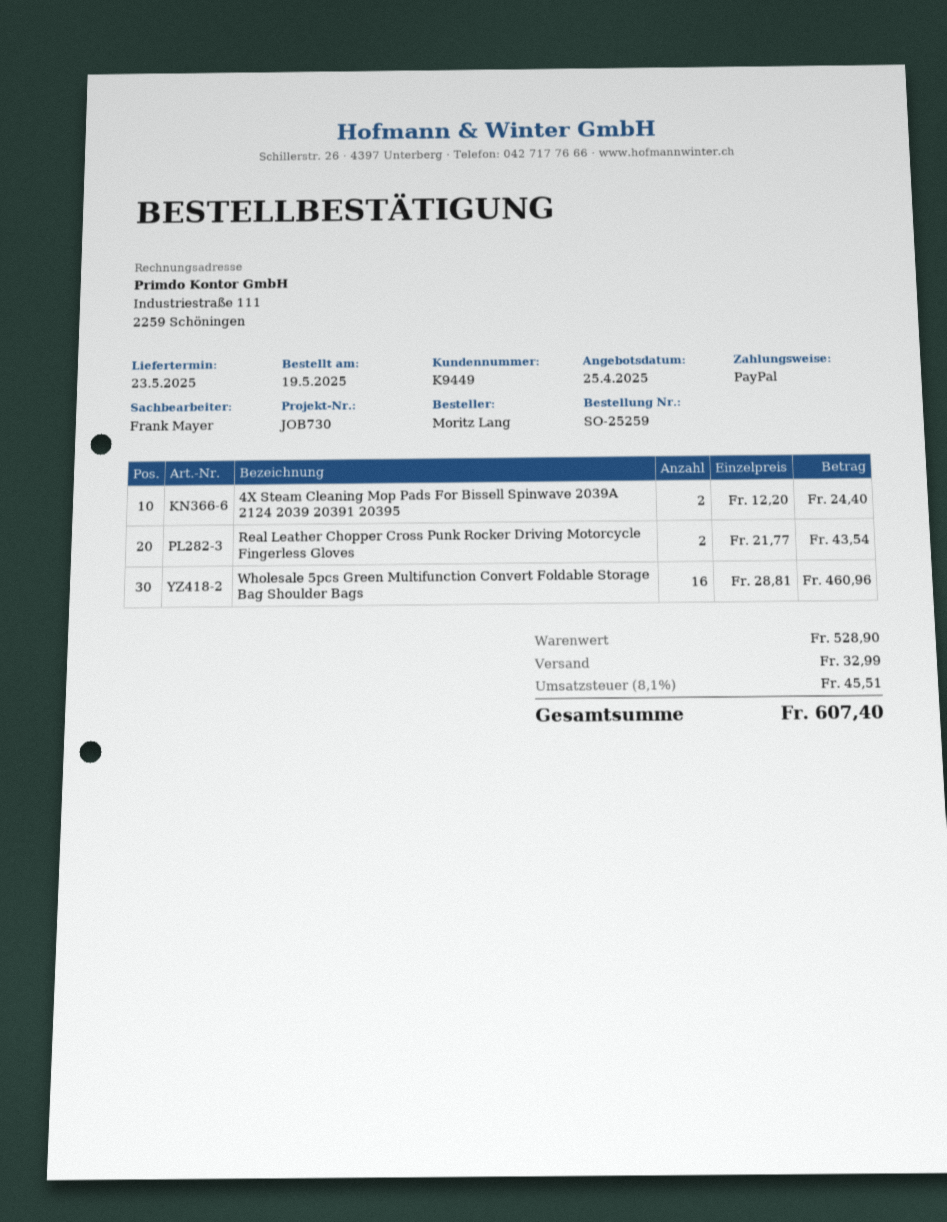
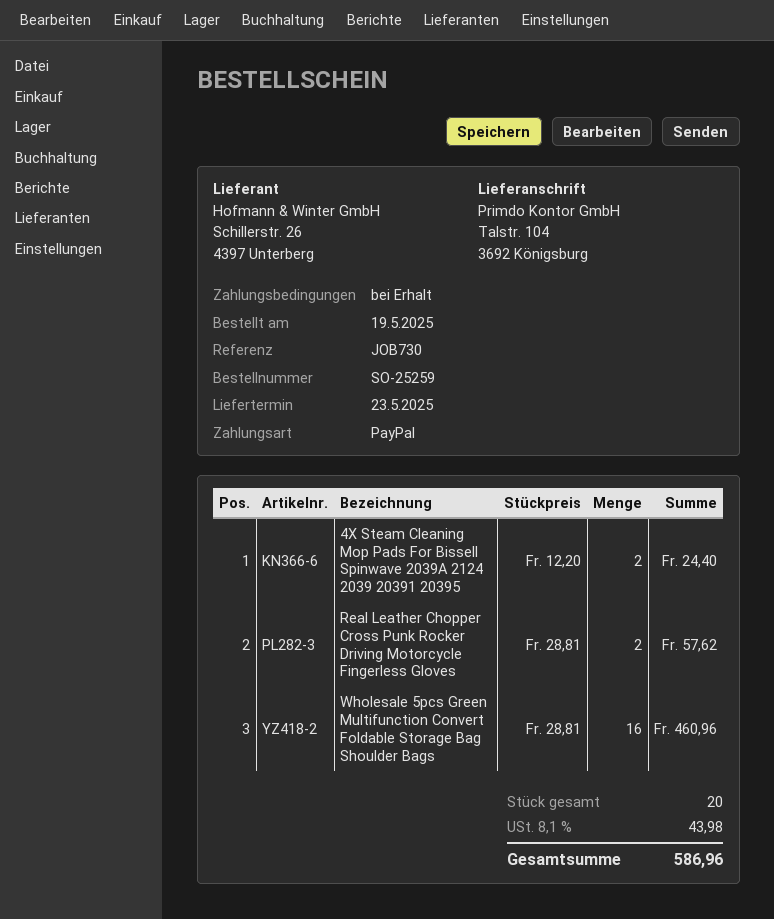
Real Leather Chopper Cross Punk Rocker Driving Motorcycle Fingerless Gloves: 2 x 21.77 = 43.54 -> 2 x 28.81 = 57.62
shipping: 32.99 -> none
tax: 8.1% = 45.51 -> 8.1% = 43.98
total: 607.40 -> 586.96

